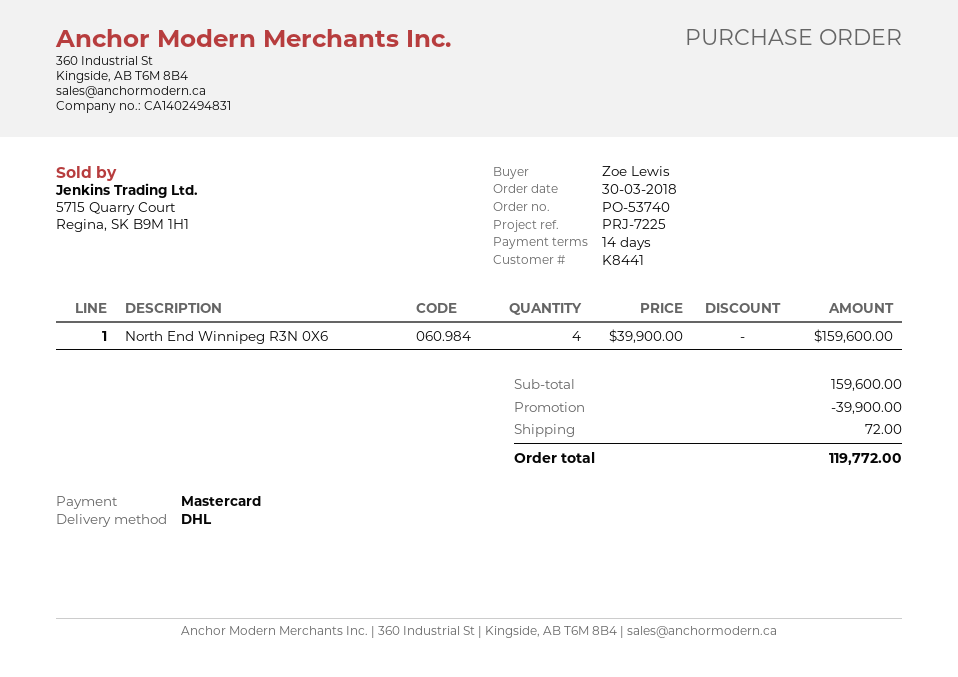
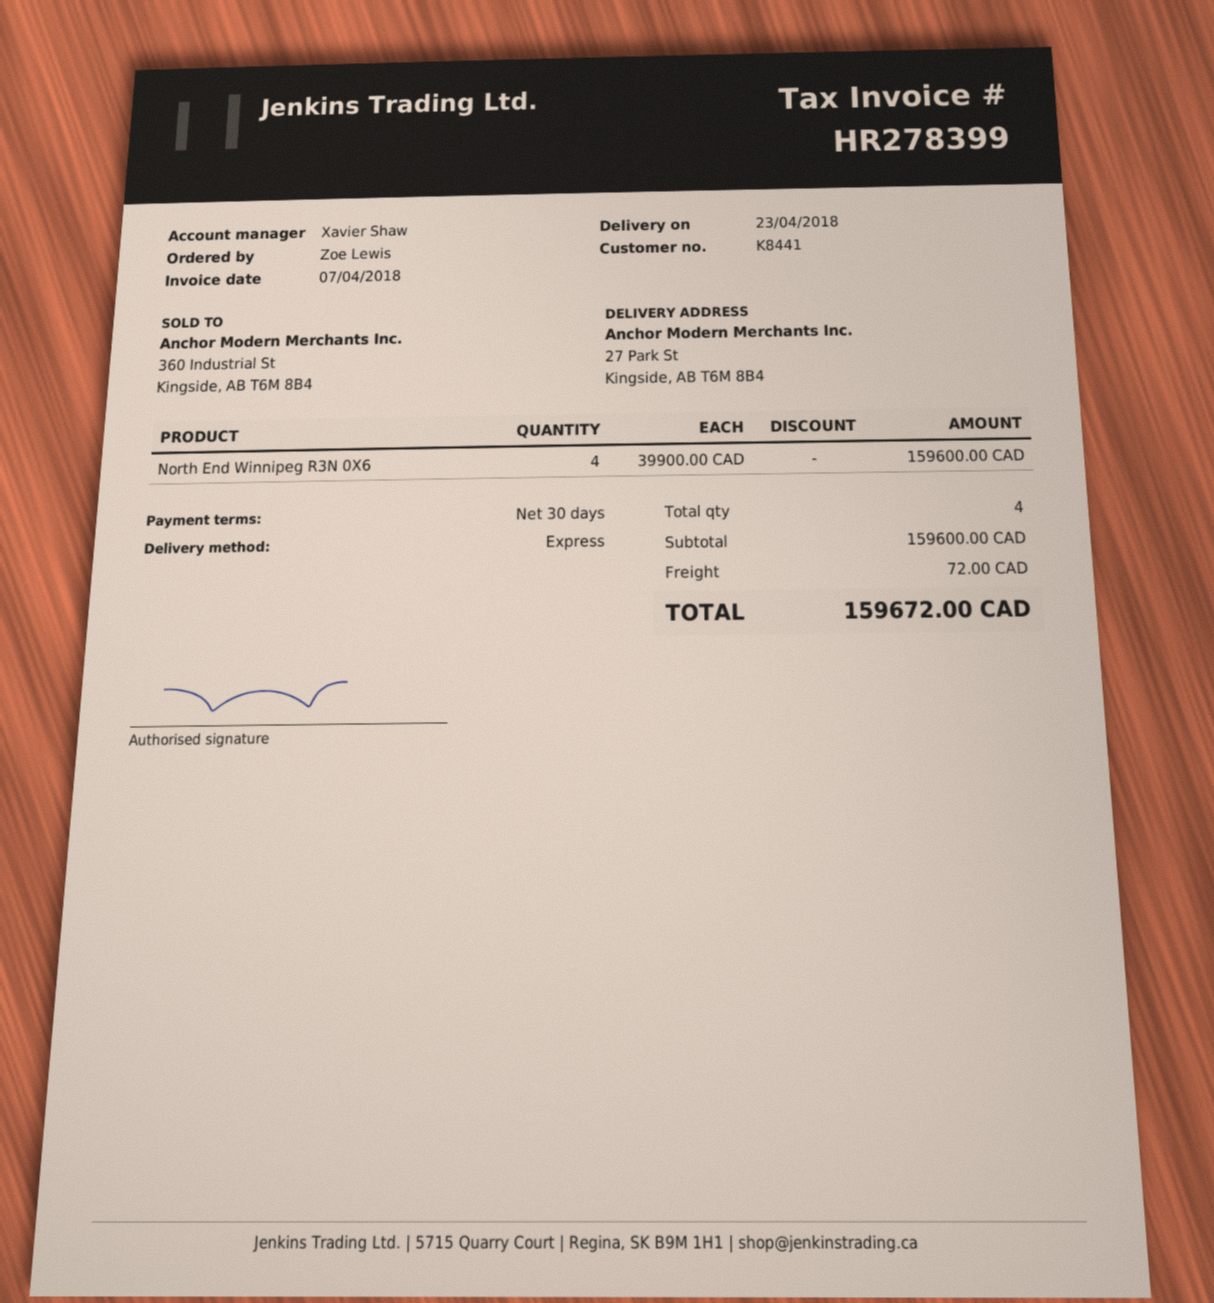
payment terms: 14 days -> 30 days
shipping method: DHL -> express
discount: 39900.00 -> none
total: 119772.00 -> 159672.00

